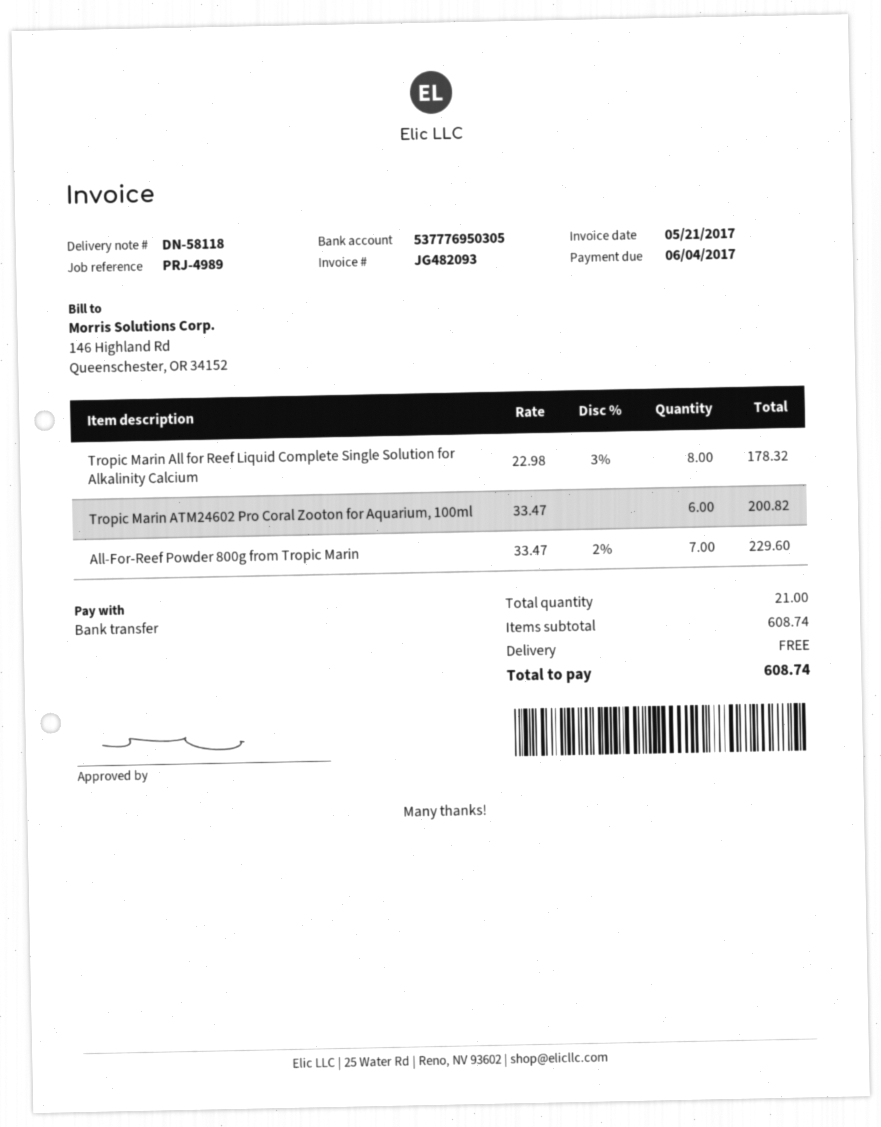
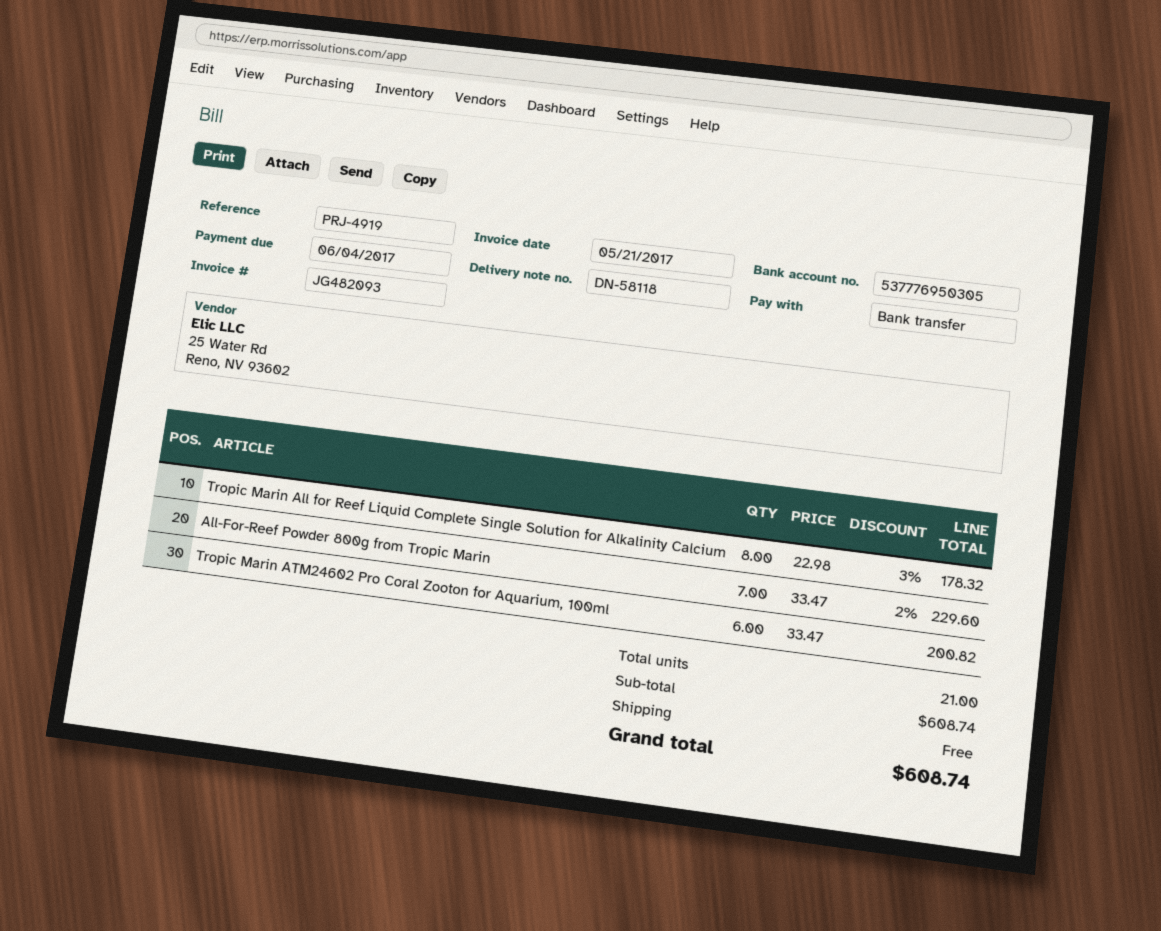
reference: PRJ-4989 -> PRJ-4919

